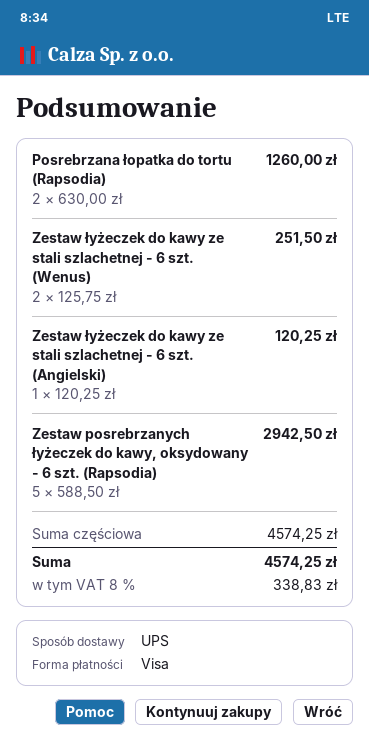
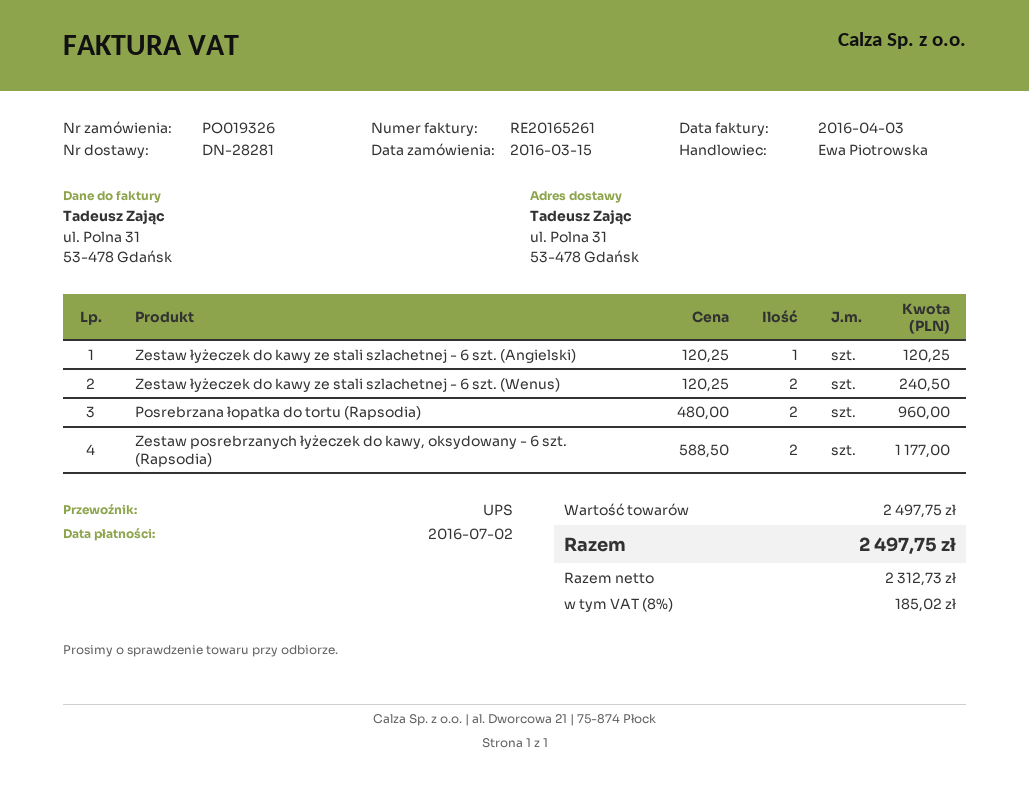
Posrebrzana łopatka do tortu (Rapsodia): 2 x 630.00 = 1260.00 -> 2 x 480.00 = 960.00
Zestaw łyżeczek do kawy ze stali szlachetnej - 6 szt. (Wenus): 2 x 125.75 = 251.50 -> 2 x 120.25 = 240.50
Zestaw posrebrzanych łyżeczek do kawy, oksydowany - 6 szt. (Rapsodia): 5 x 588.50 = 2942.50 -> 2 x 588.50 = 1177.00
subtotal: 4574.25 -> 2497.75
tax: 8% = 338.83 -> 8% = 185.02
total: 4574.25 -> 2497.75

